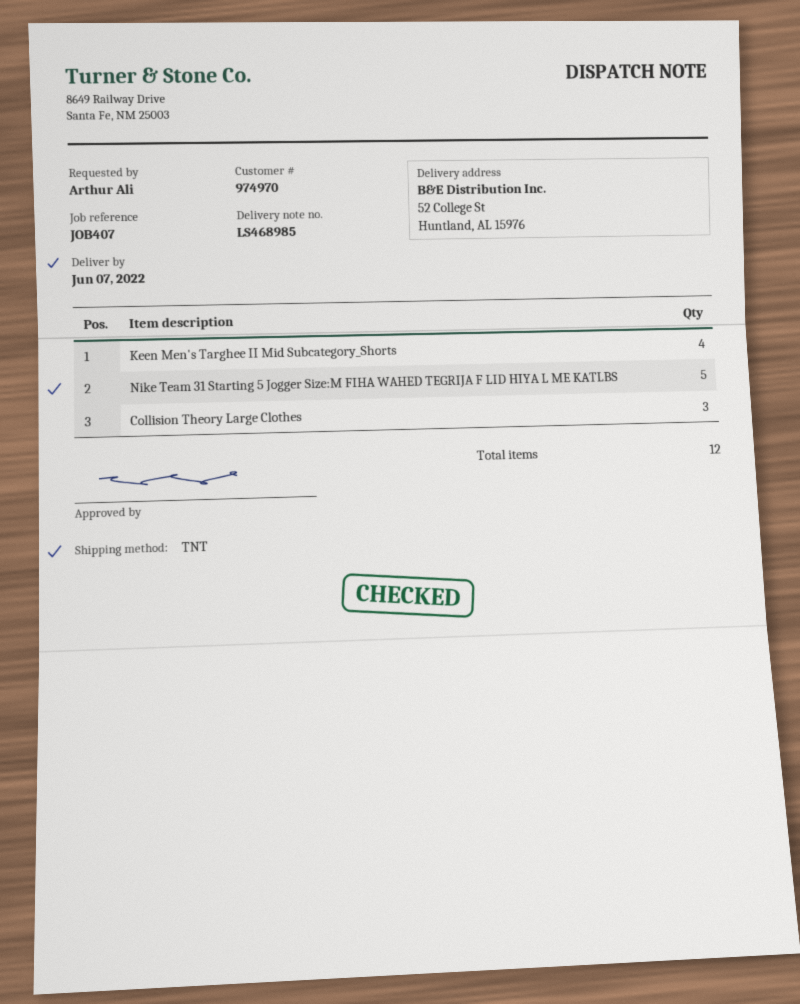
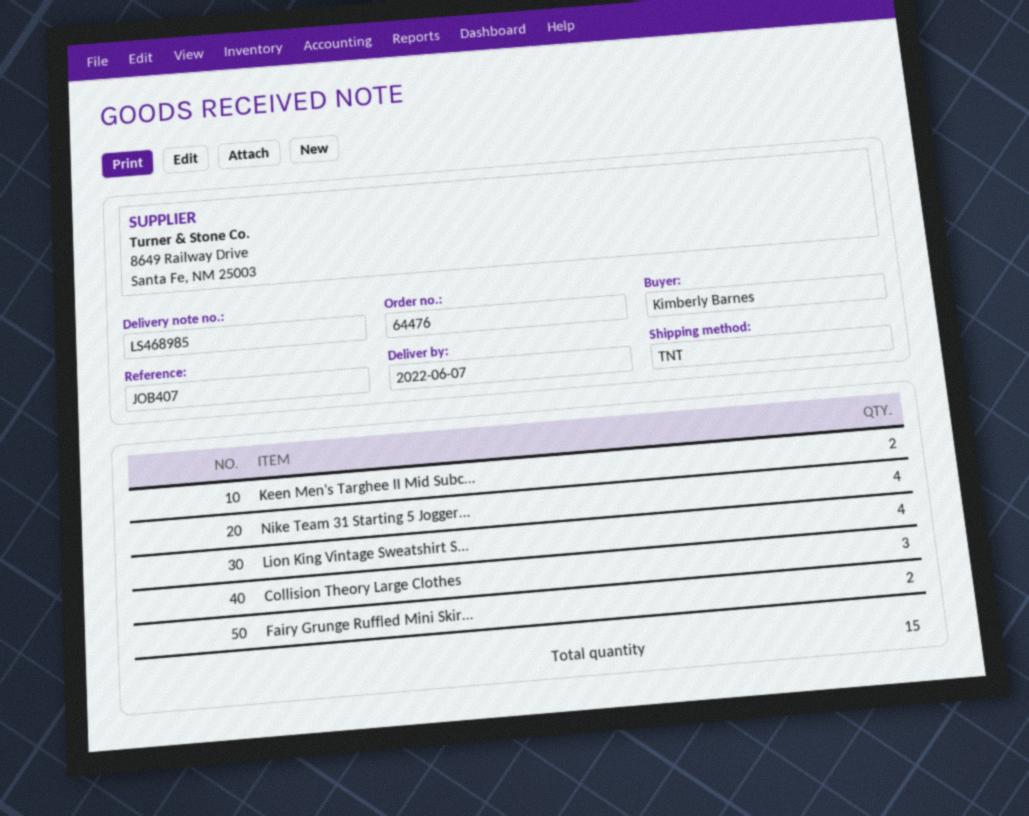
ordered by: Arthur Ali -> Kimberly Barnes
Keen Men's Targhee II Mid Subcategory_Shorts: 4 -> 2
Nike Team 31 Starting 5 Jogger Size:M FIHA WAHED TEGRIJA F LID HIYA L ME KATLBS: 5 -> 4
Lion King Vintage Sweatshirt S...: none -> 4
Fairy Grunge Ruffled Mini Skir...: none -> 2
total quantity: 12 -> 15

